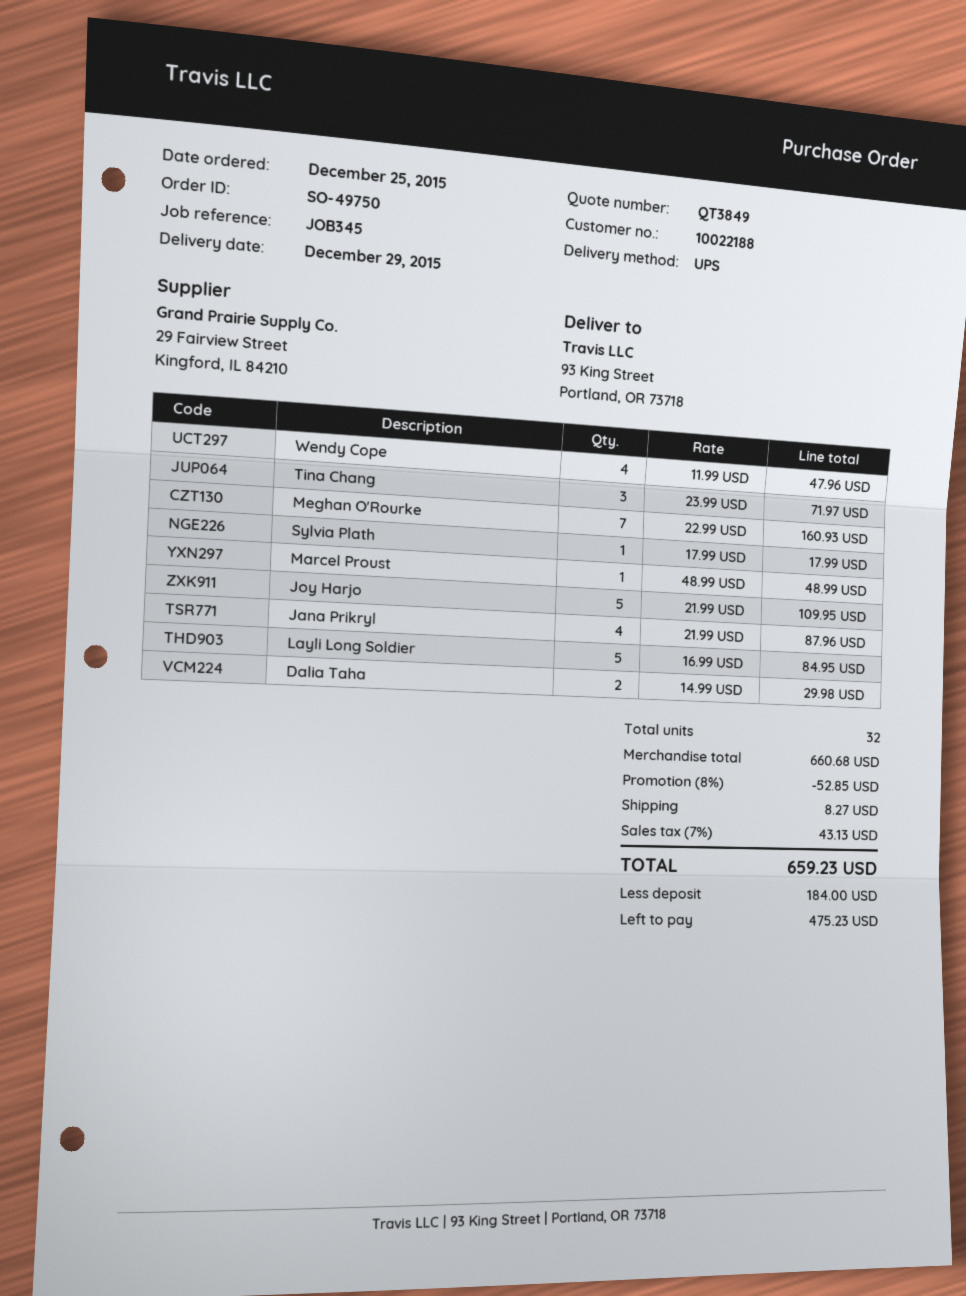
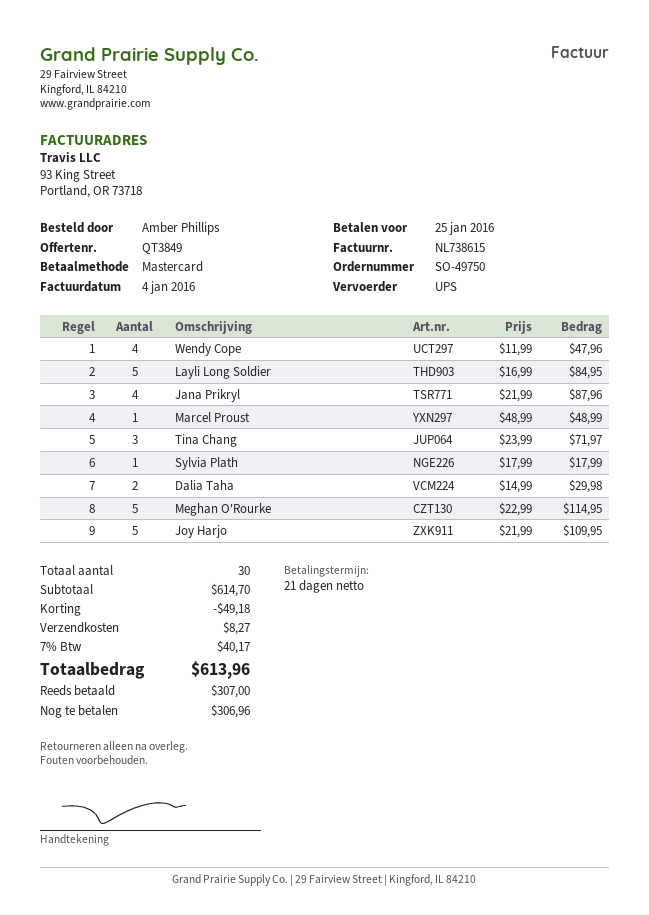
Meghan O'Rourke: 7 x 22.99 = 160.93 -> 5 x 22.99 = 114.95
total quantity: 32 -> 30
subtotal: 660.68 -> 614.70
discount: 52.85 -> 49.18
tax: 7% = 43.13 -> 7% = 40.17
total: 659.23 -> 613.96
deposit: 184.00 -> 307.00
balance: 475.23 -> 306.96

